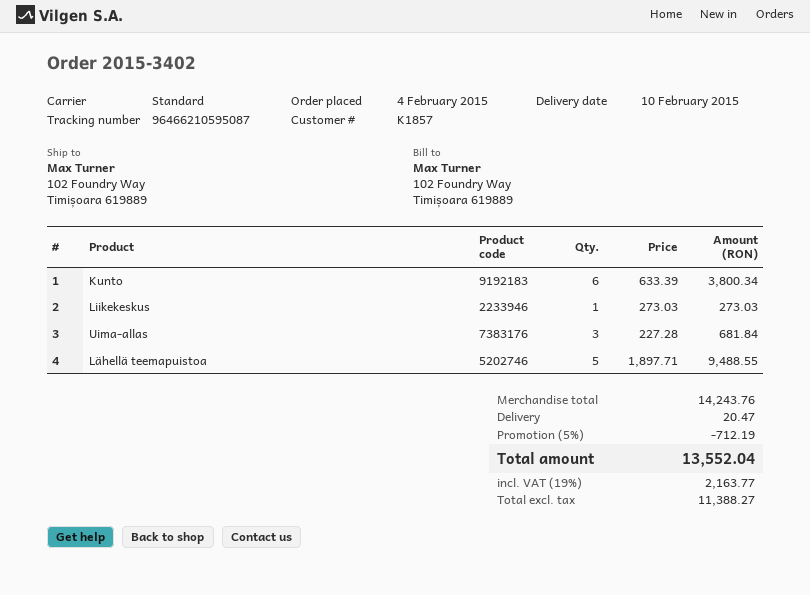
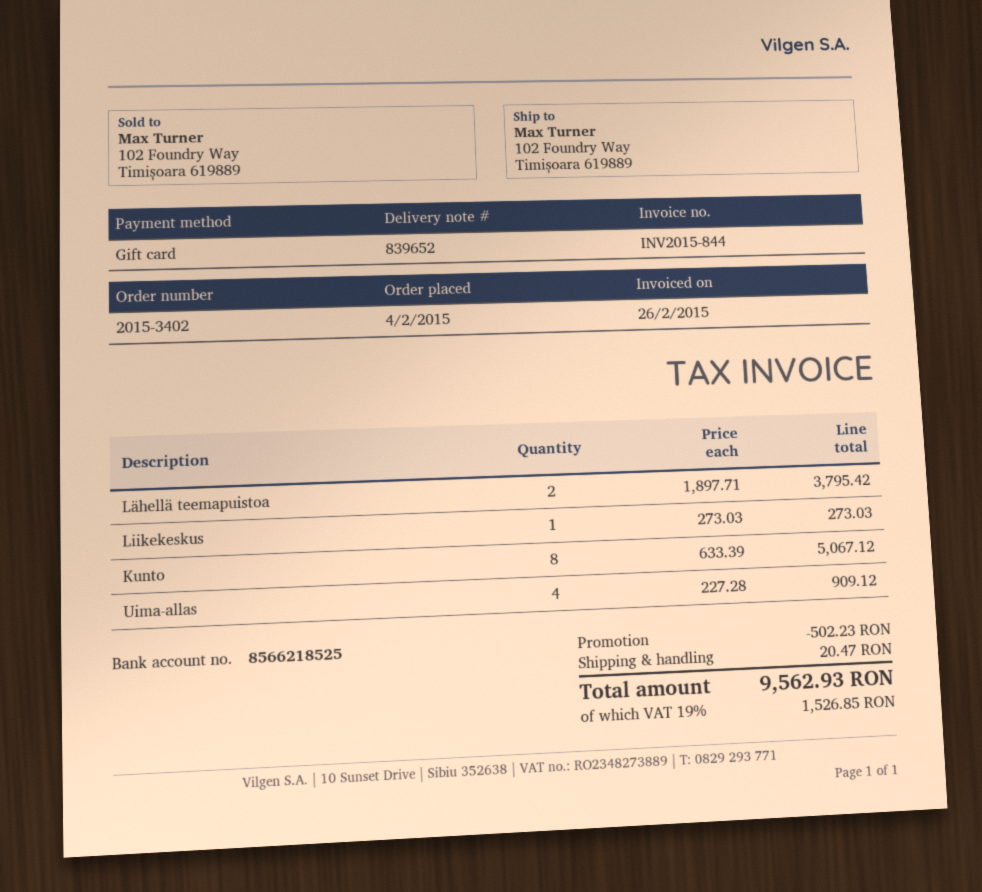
Kunto: 6 x 633.39 = 3800.34 -> 8 x 633.39 = 5067.12
Uima-allas: 3 x 227.28 = 681.84 -> 4 x 227.28 = 909.12
Lähellä teemapuistoa: 5 x 1897.71 = 9488.55 -> 2 x 1897.71 = 3795.42
discount: 712.19 -> 502.23
tax: 19% = 2163.77 -> 19% = 1526.85
total: 13552.04 -> 9562.93

